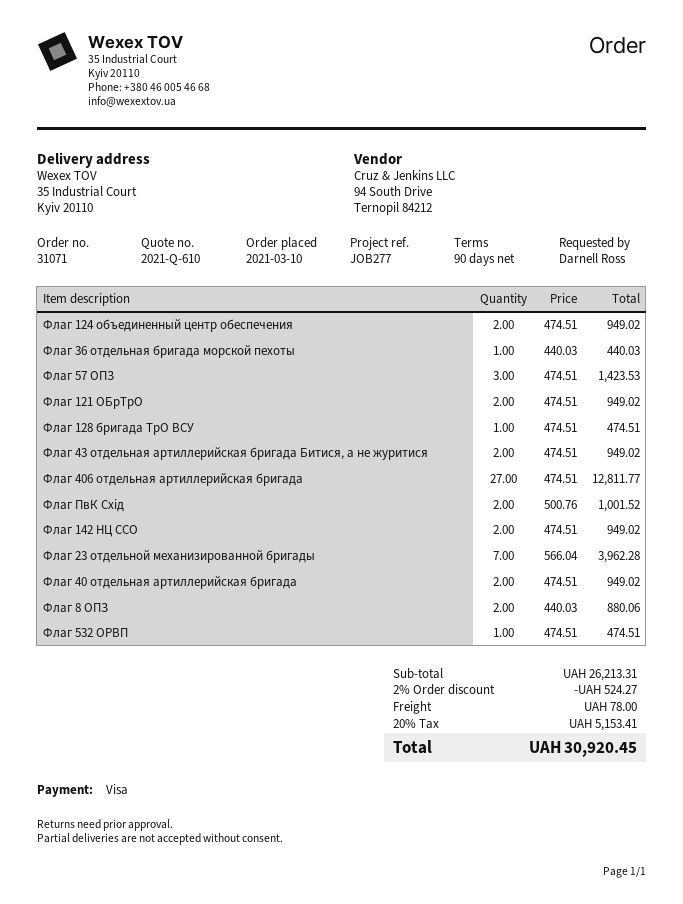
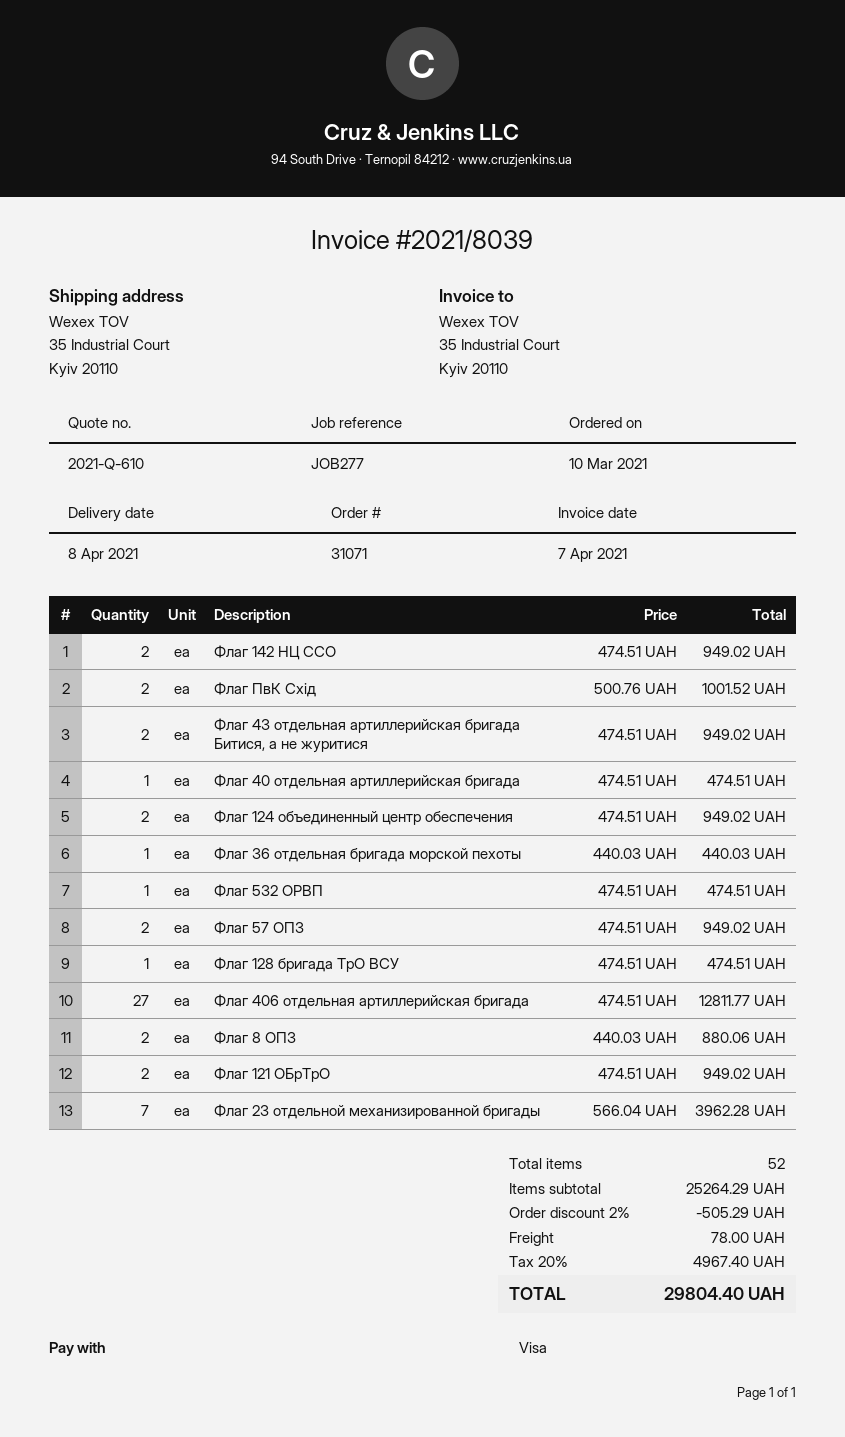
Флаг 57 ОПЗ: 3 x 474.51 = 1423.53 -> 2 x 474.51 = 949.02
Флаг 40 отдельная артиллерийская бригада: 2 x 474.51 = 949.02 -> 1 x 474.51 = 474.51
subtotal: 26213.31 -> 25264.29
discount: 2% = 524.27 -> 2% = 505.29
tax: 20% = 5153.41 -> 20% = 4967.40
total: 30920.45 -> 29804.40

